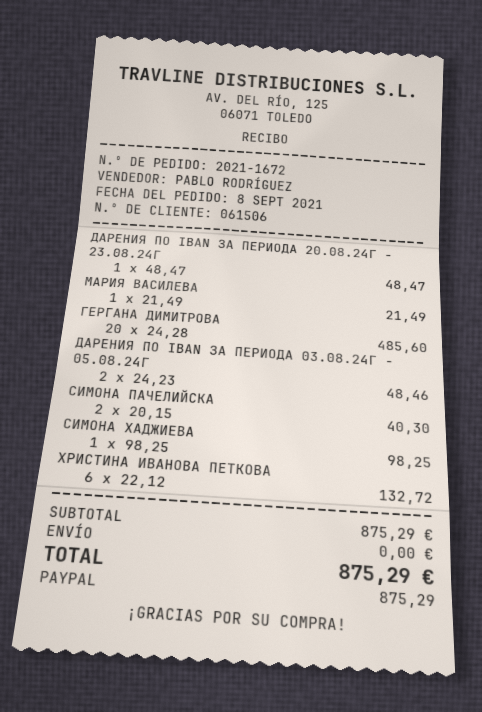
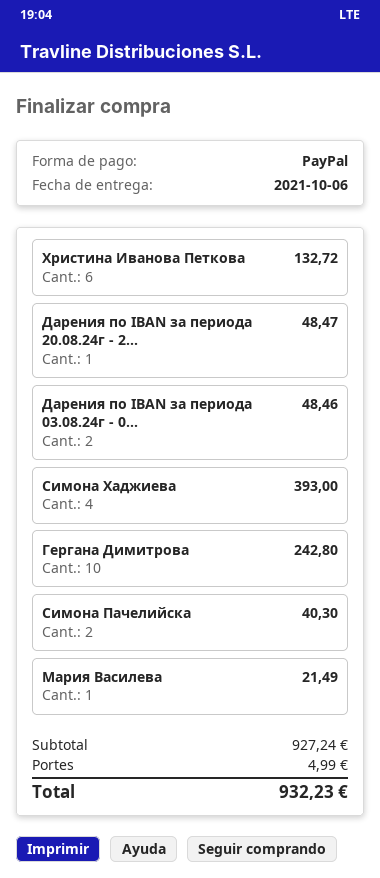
ГЕРГАНА ДИМИТРОВА: 20 for 485.60 -> 10 for 242.80
СИМОНА ХАДЖИЕВА: 1 for 98.25 -> 4 for 393.00
subtotal: 875.29 -> 927.24
shipping: 0.00 -> 4.99
total: 875.29 -> 932.23

